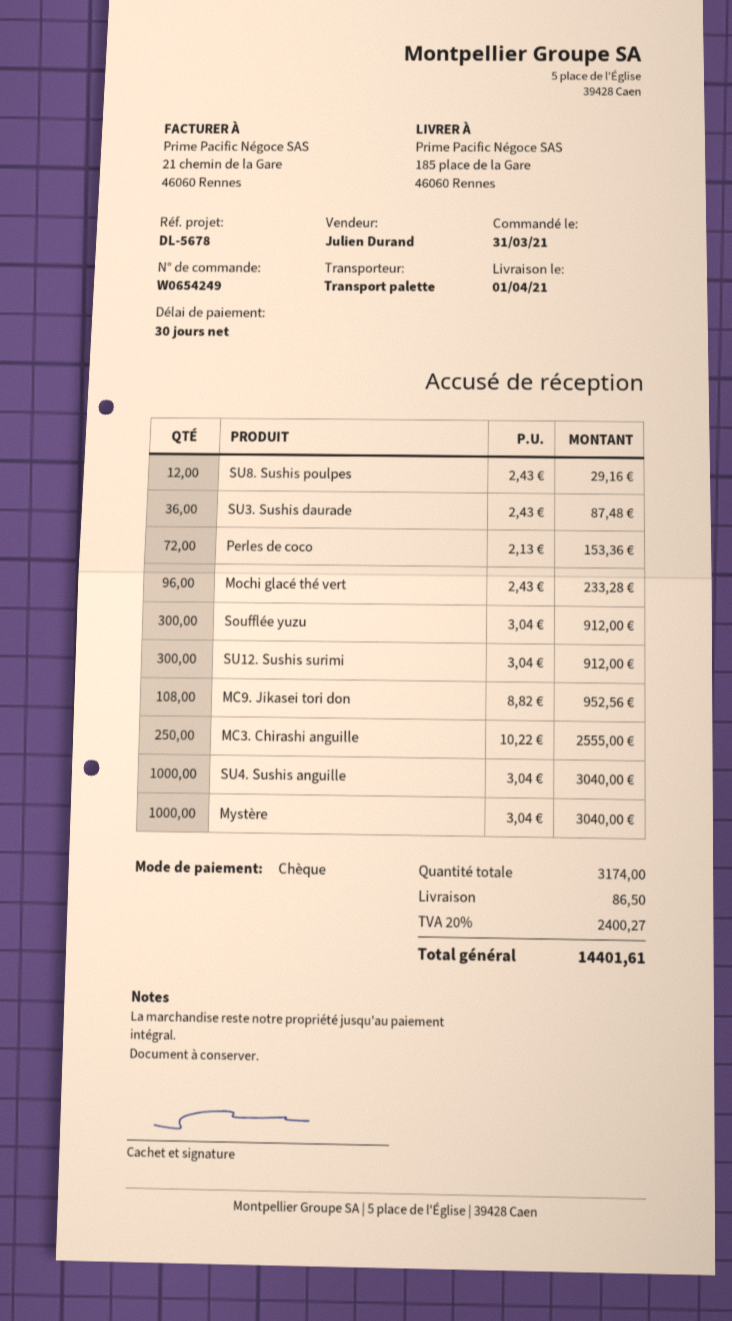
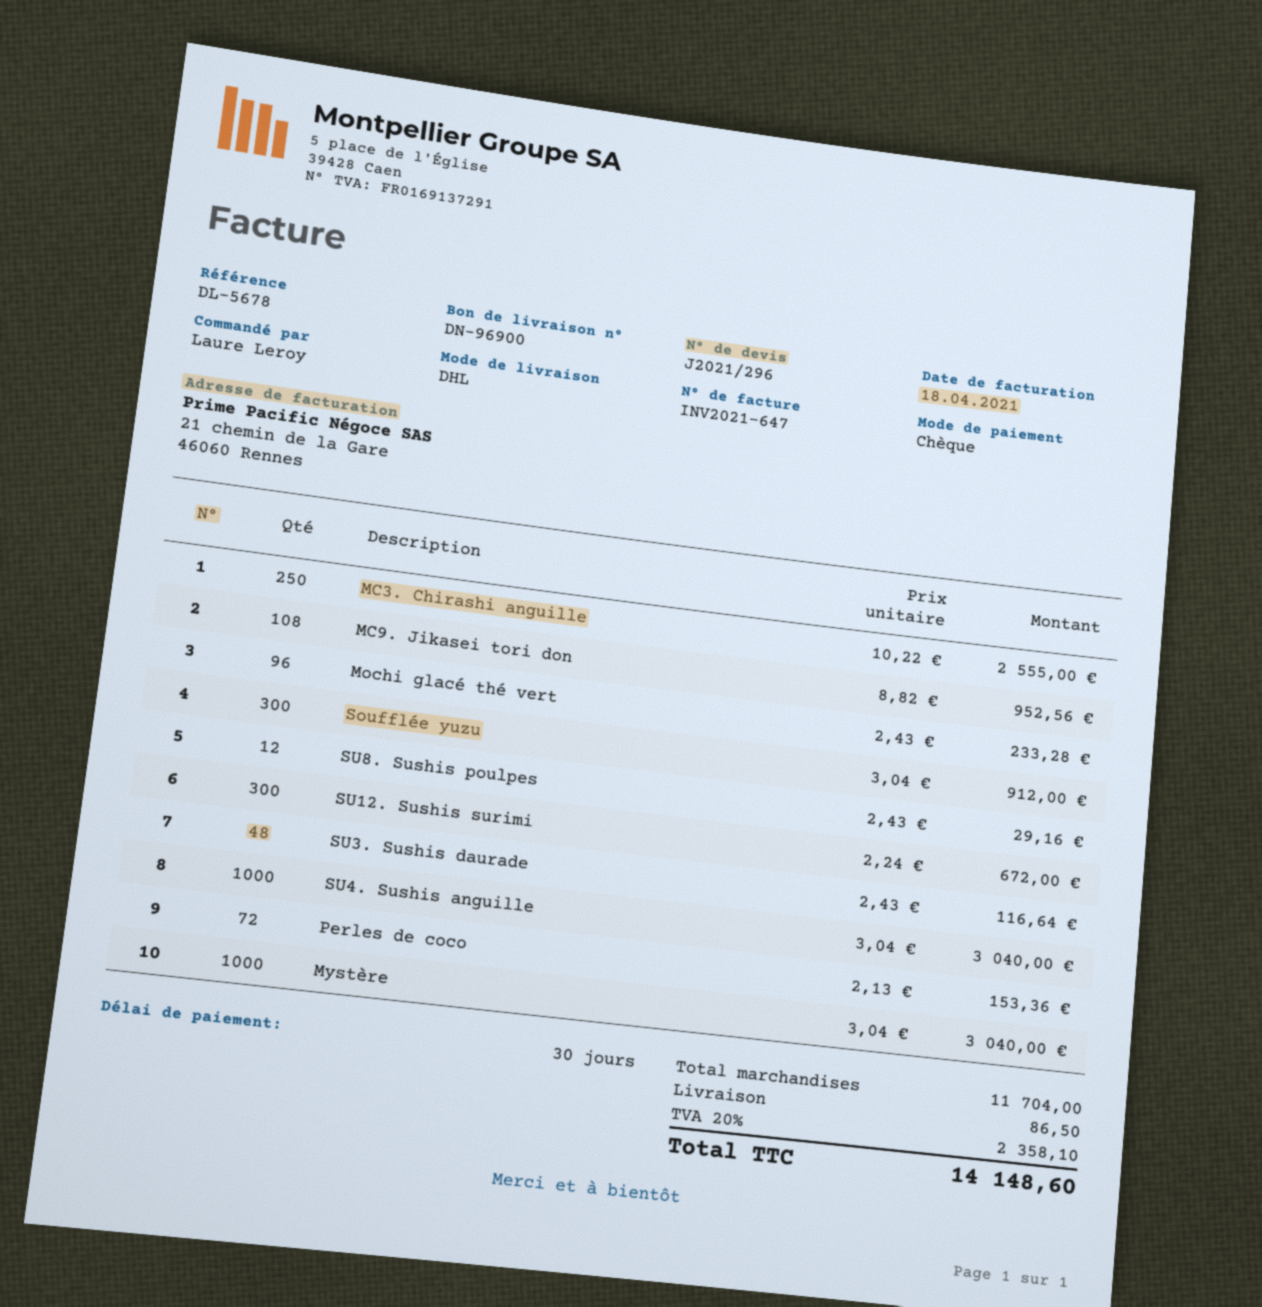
shipping method: pallet freight -> DHL
SU3. Sushis daurade: 36 x 2.43 = 87.48 -> 48 x 2.43 = 116.64
SU12. Sushis surimi: 300 x 3.04 = 912.00 -> 300 x 2.24 = 672.00
tax: 20% = 2400.27 -> 20% = 2358.10
total: 14401.61 -> 14148.60

